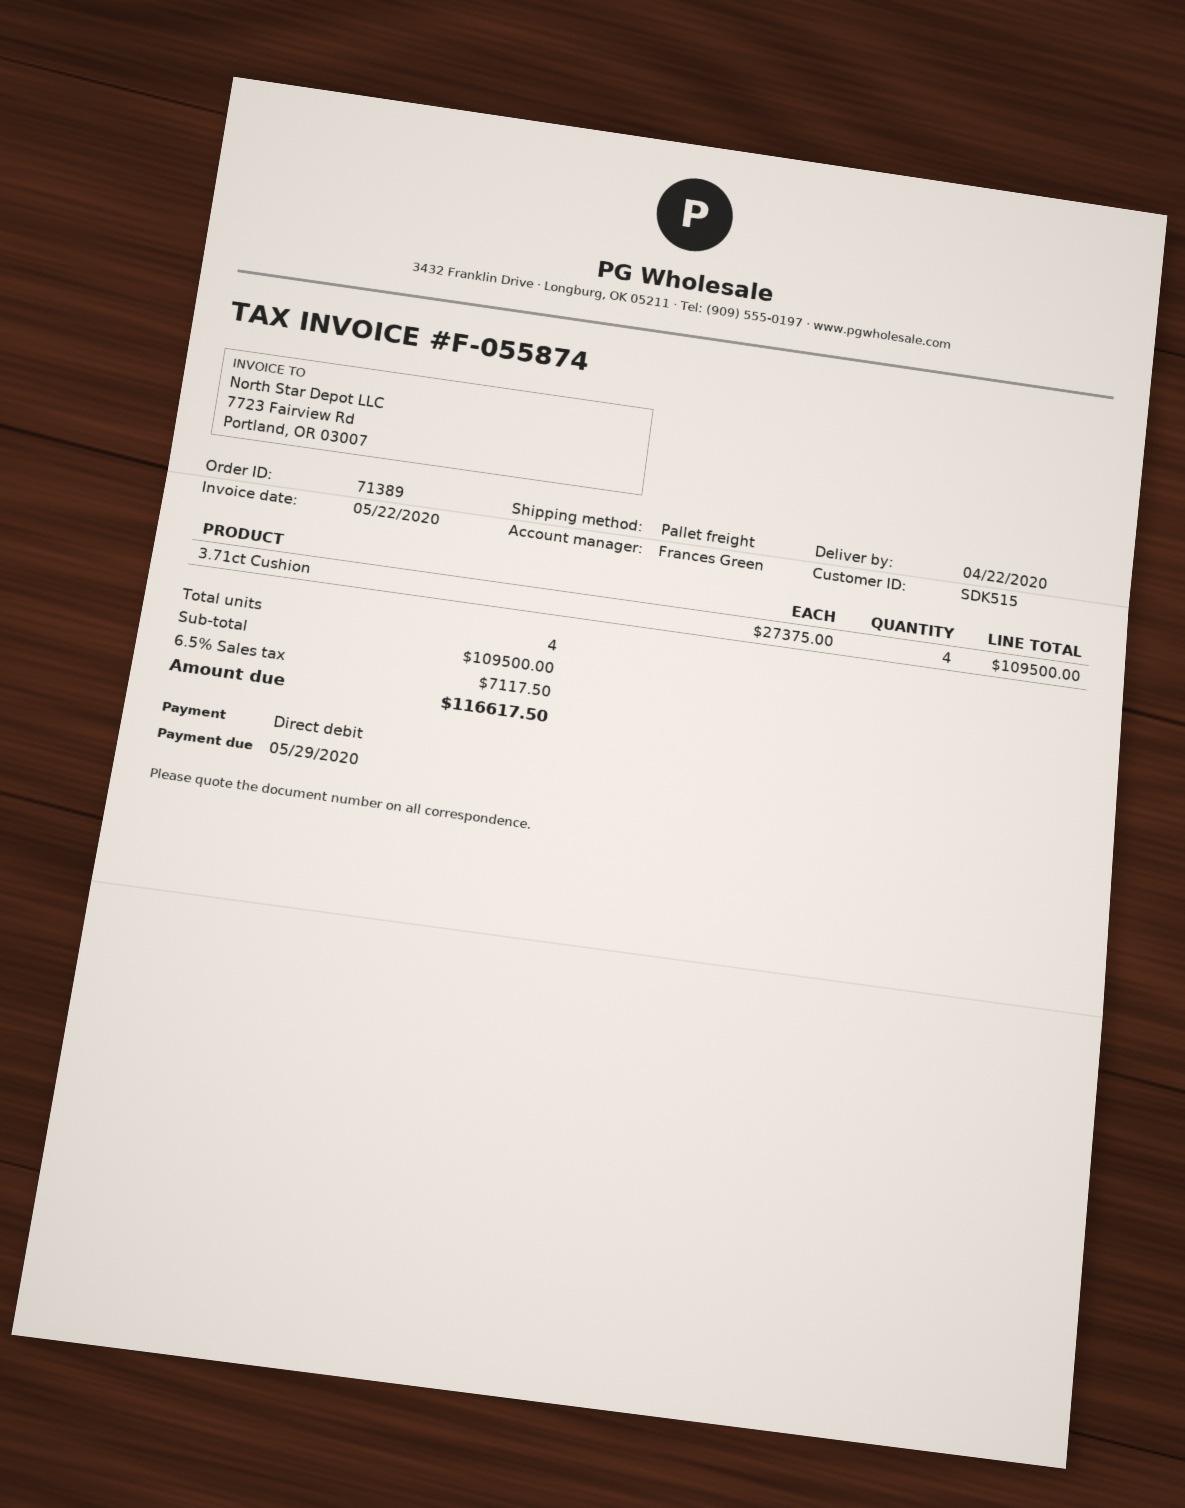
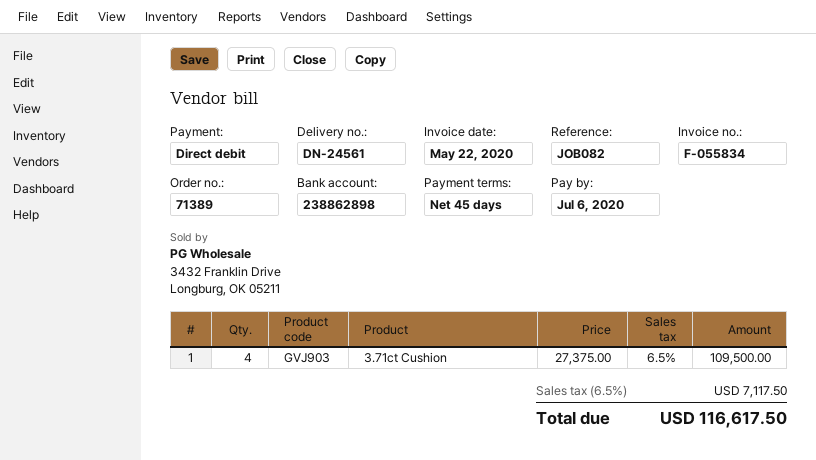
invoice number: F-055874 -> F-055834
due date: 2020-05-29 -> 2020-07-06

